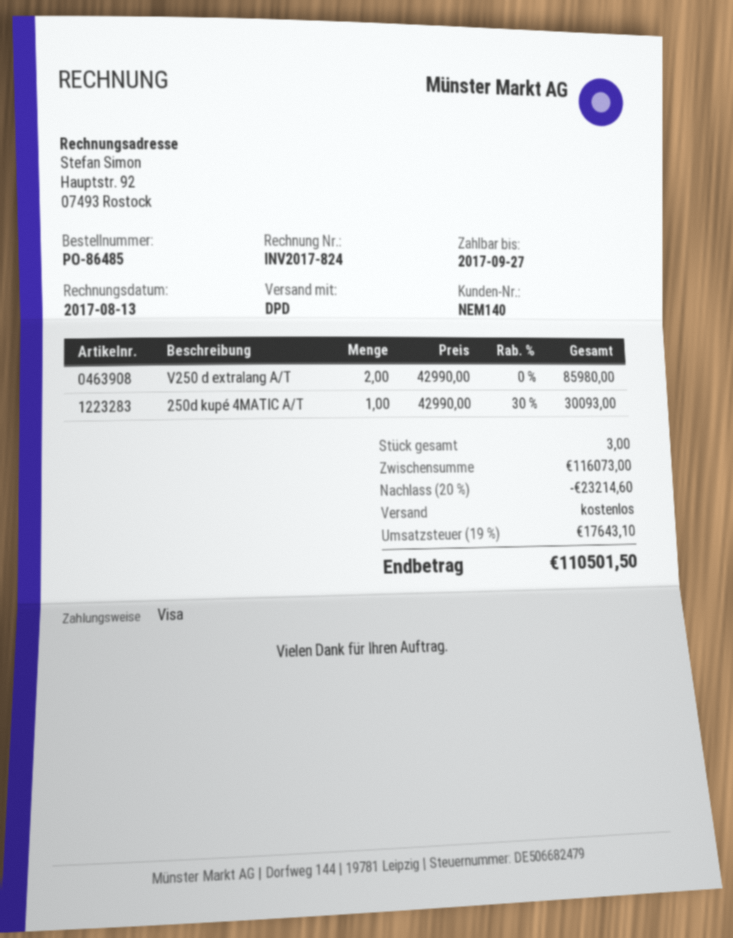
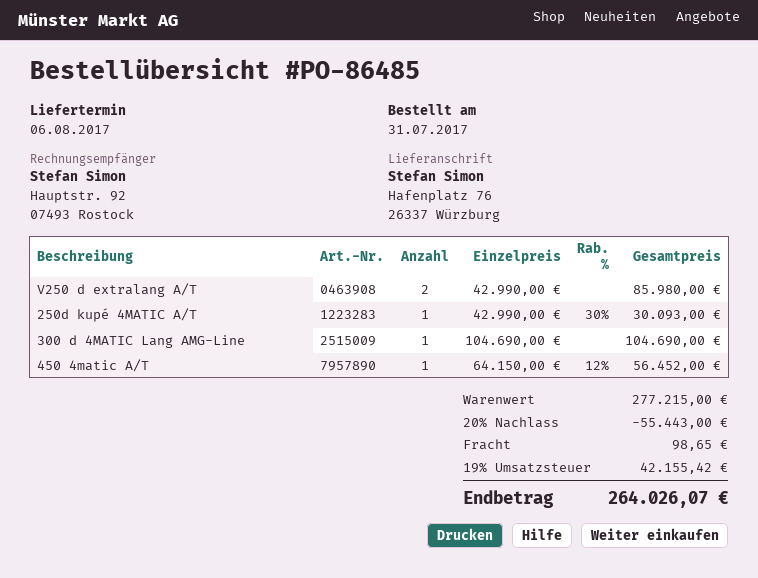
300 d 4MATIC Lang AMG-Line: none -> 1 x 104690.00 = 104690.00
450 4matic A/T: none -> 1 x 64150.00 - 12% = 56452.00
subtotal: 116073.00 -> 277215.00
discount: 20% = 23214.60 -> 20% = 55443.00
shipping: 0.00 -> 98.65
tax: 19% = 17643.10 -> 19% = 42155.42
total: 110501.50 -> 264026.07

